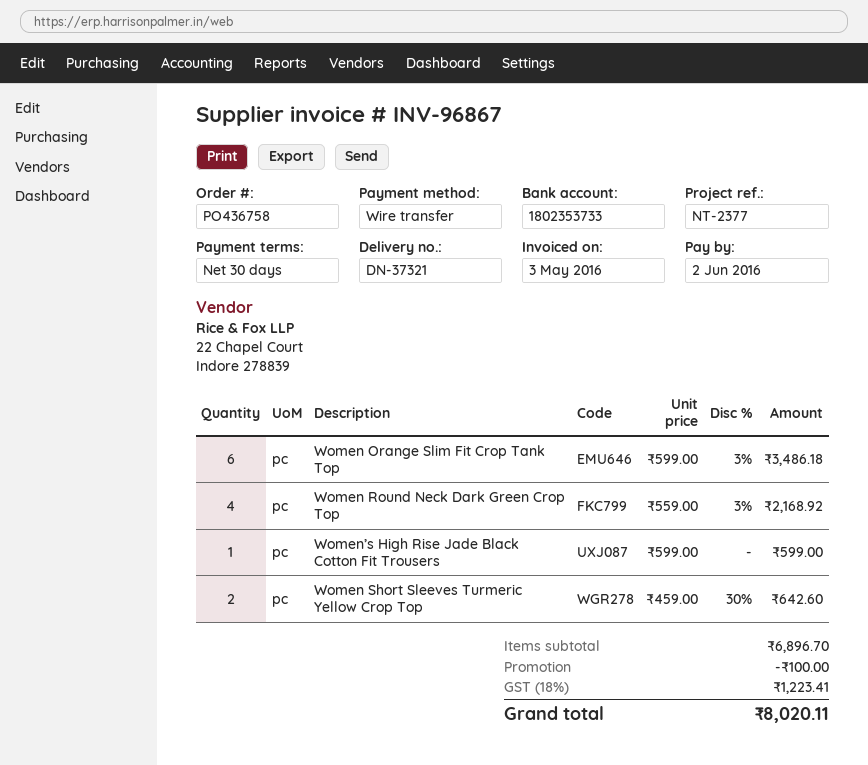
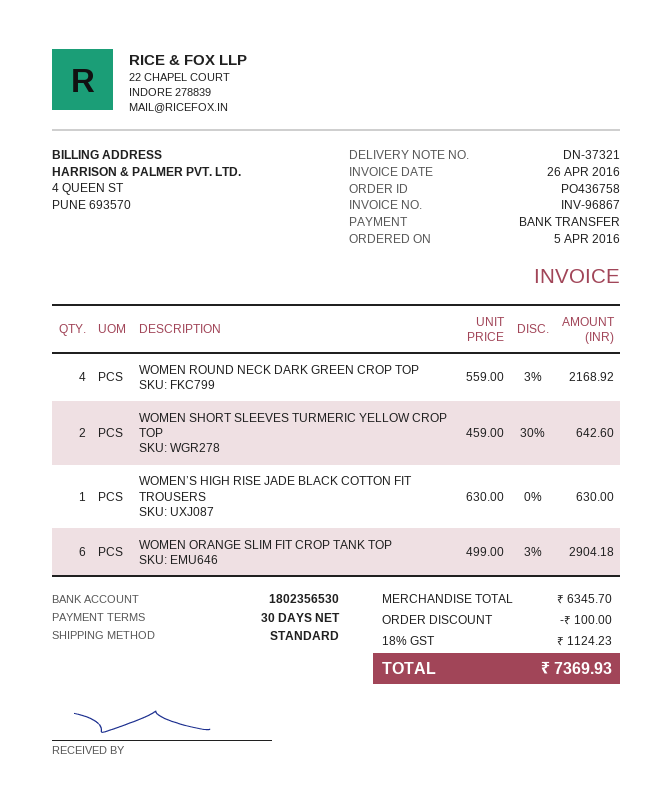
invoice date: 2016-05-03 -> 2016-04-26
bank account: 1802353733 -> 1802356530
Women Orange Slim Fit Crop Tank Top: 6 x 599.00 - 3% = 3486.18 -> 6 x 499.00 - 3% = 2904.18
Women’s High Rise Jade Black Cotton Fit Trousers: 1 x 599.00 = 599.00 -> 1 x 630.00 = 630.00
subtotal: 6896.70 -> 6345.70
tax: 18% = 1223.41 -> 18% = 1124.23
total: 8020.11 -> 7369.93

